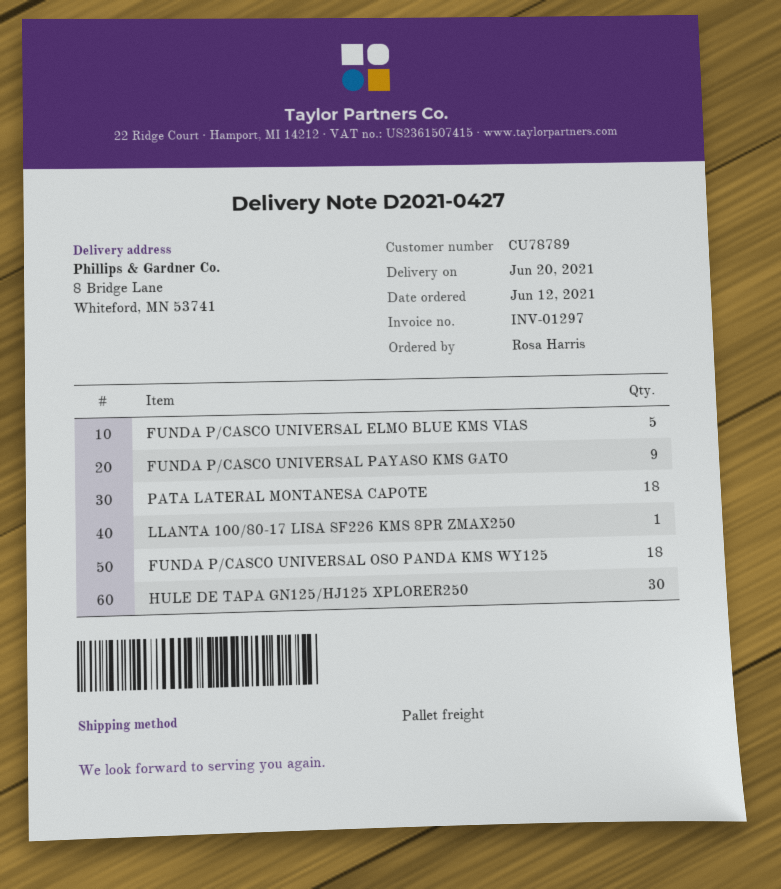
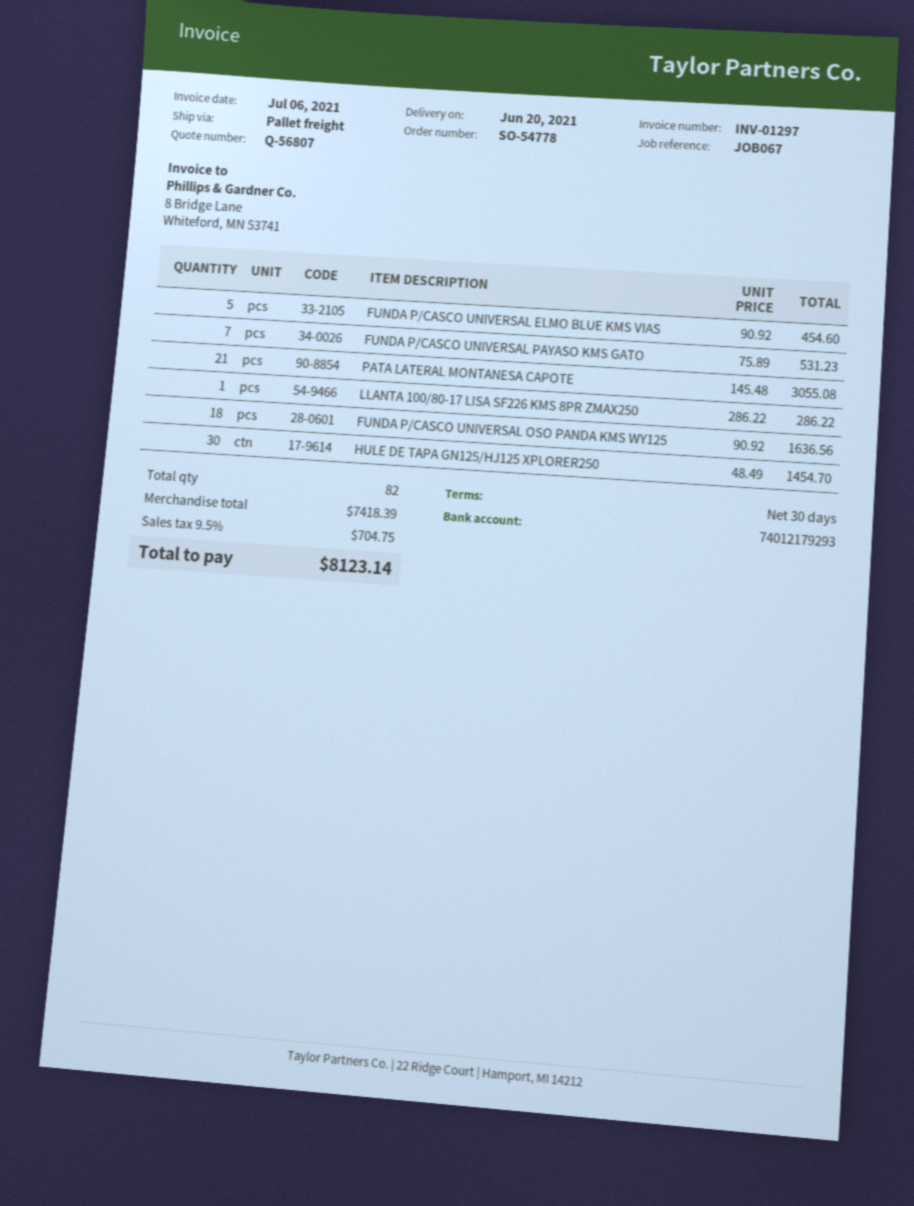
FUNDA P/CASCO UNIVERSAL PAYASO KMS GATO: 9 -> 7
PATA LATERAL MONTANESA CAPOTE: 18 -> 21

